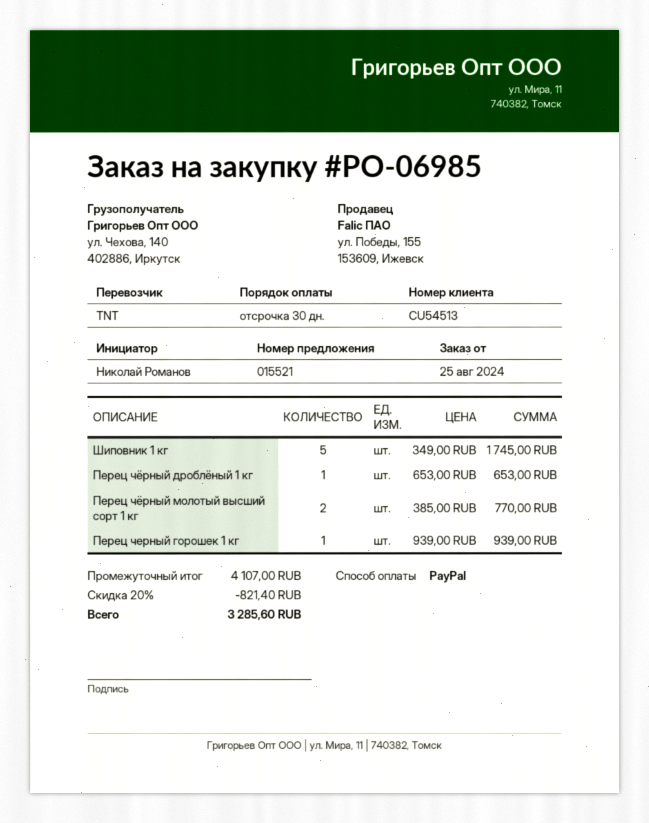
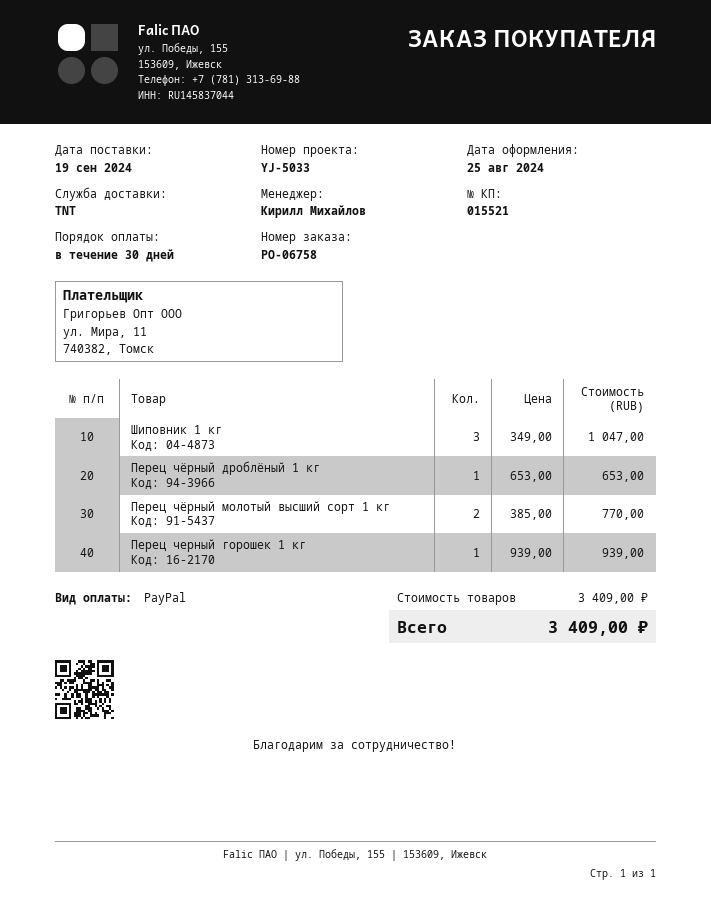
order number: PO-06985 -> PO-06758
Шиповник 1 кг: 5 x 349.00 = 1745.00 -> 3 x 349.00 = 1047.00
subtotal: 4107.00 -> 3409.00
discount: 20% = 821.40 -> none
total: 3285.60 -> 3409.00

